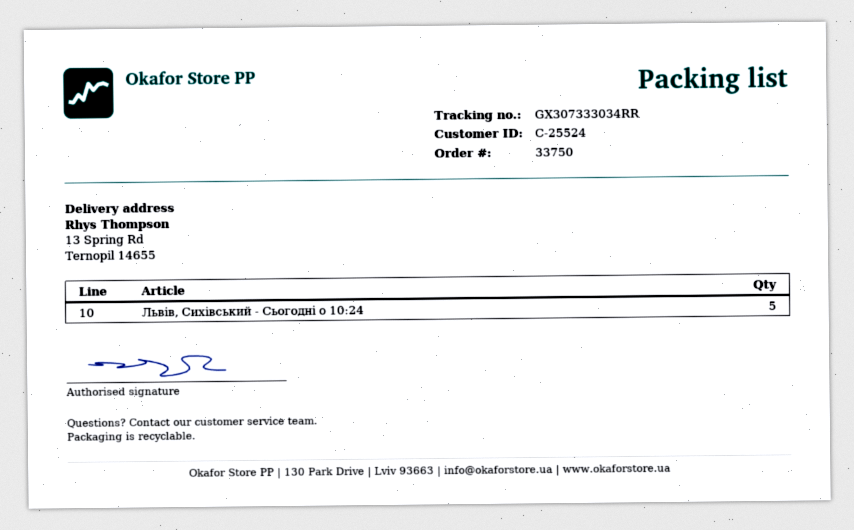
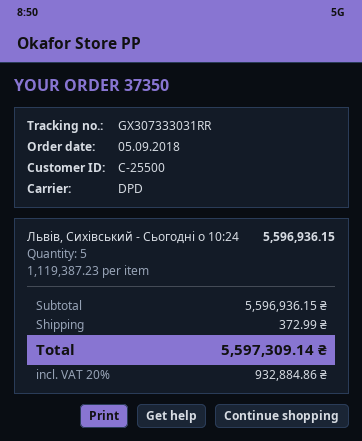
order number: 33750 -> 37350
customer number: C-25524 -> C-25500
tracking number: GX307333034RR -> GX307333031RR

